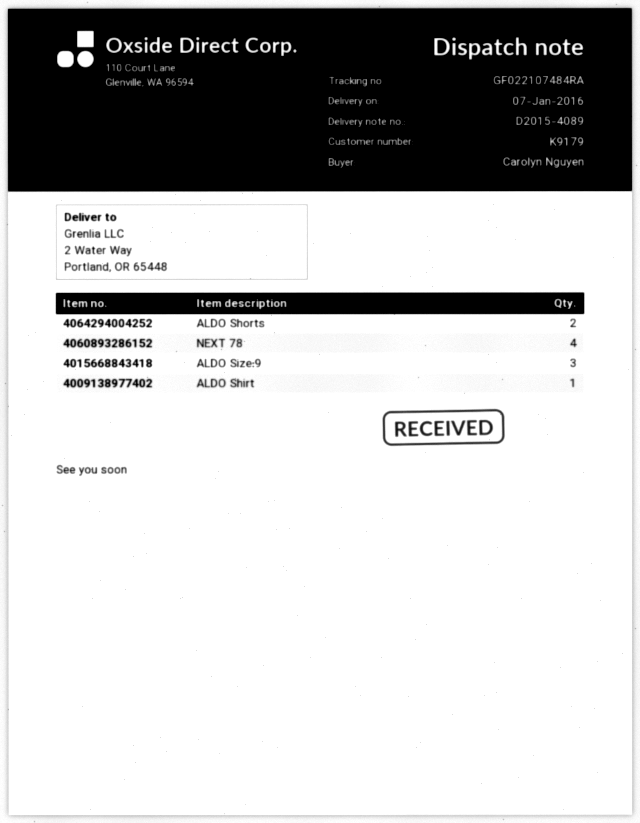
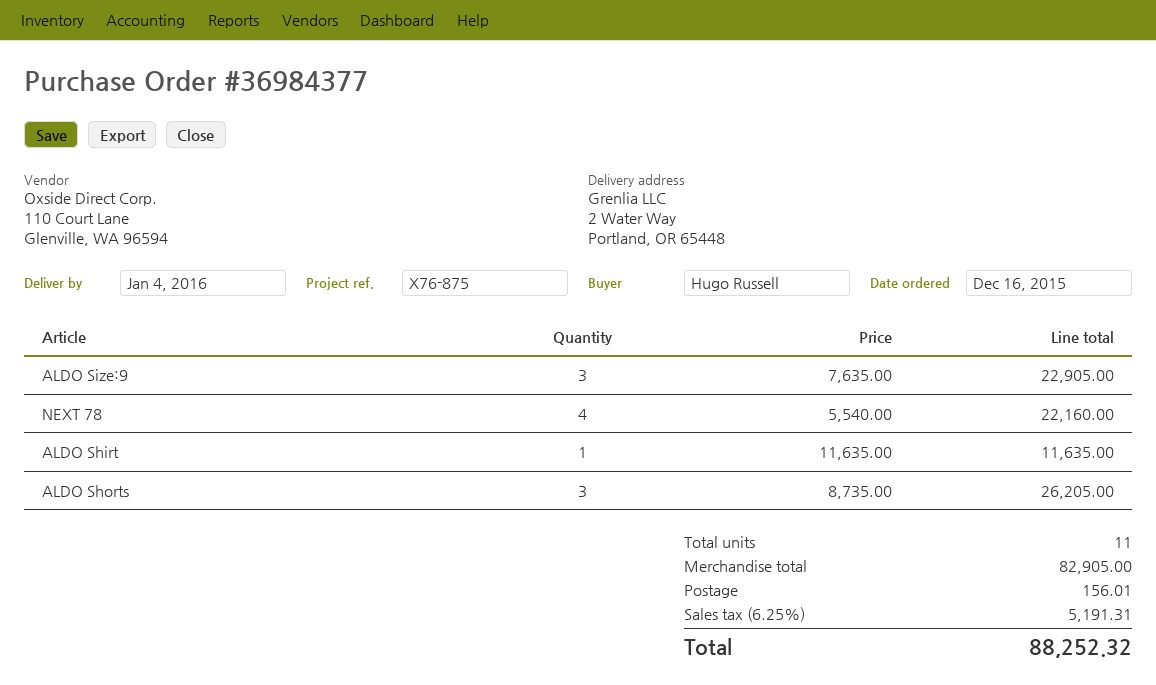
delivery date: 2016-01-07 -> 2016-01-04
ordered by: Carolyn Nguyen -> Hugo Russell
ALDO Shorts: 2 -> 3

